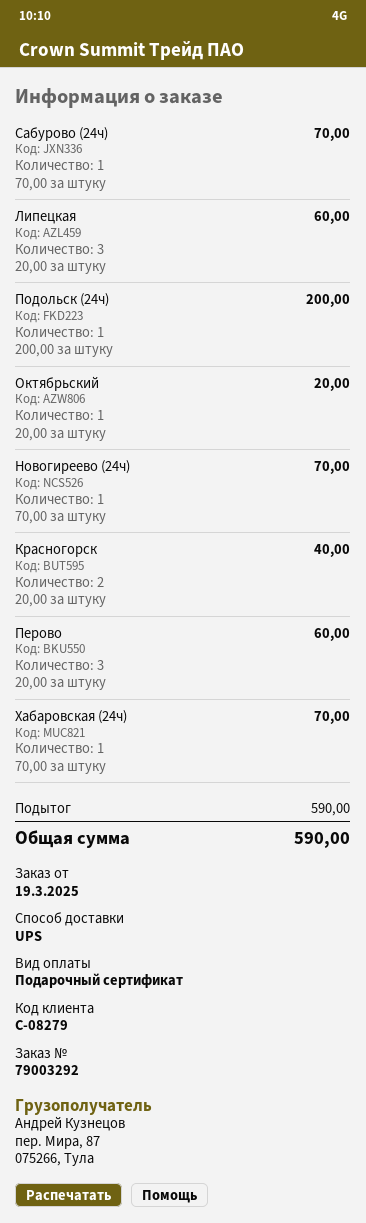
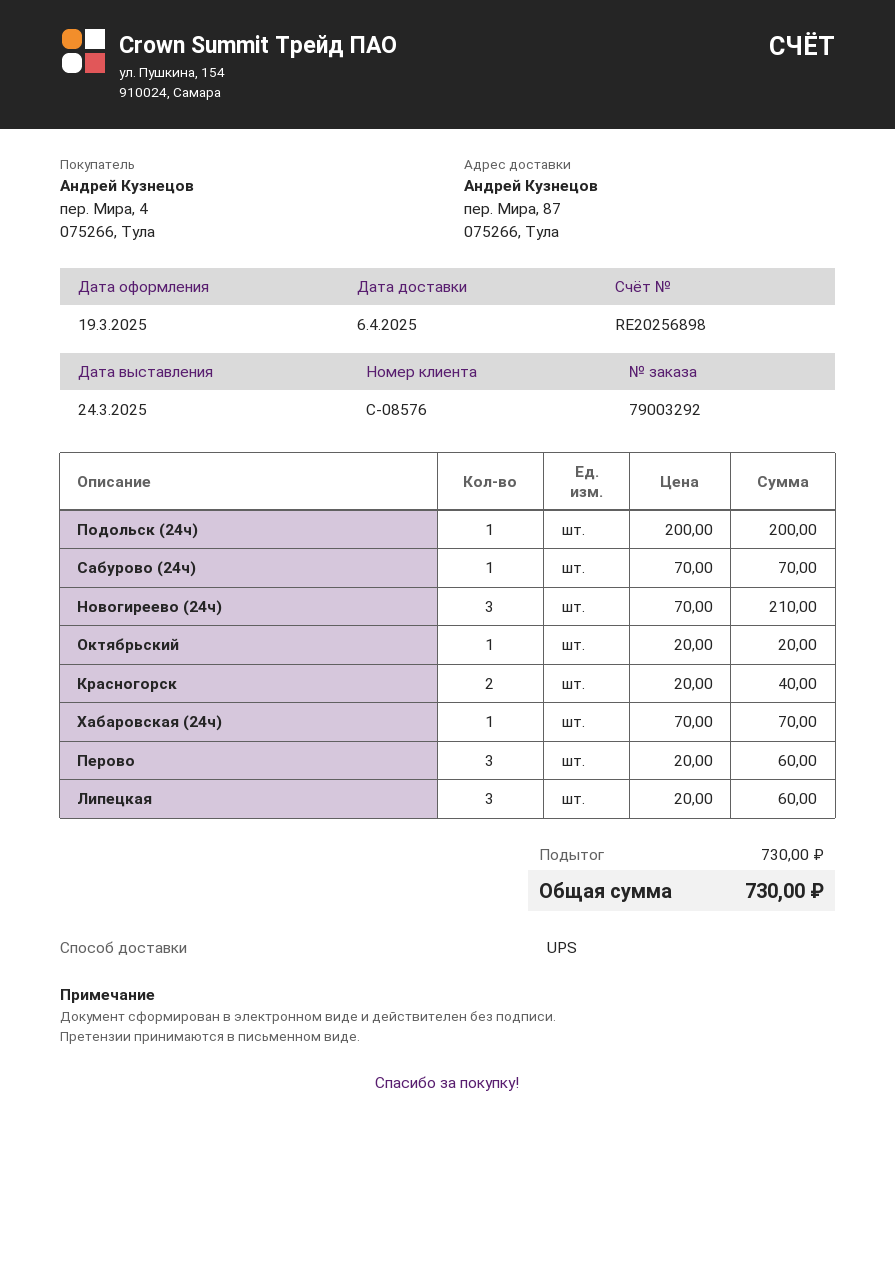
customer number: C-08279 -> C-08576
Новогиреево (24ч): 1 x 70.00 = 70.00 -> 3 x 70.00 = 210.00
subtotal: 590.00 -> 730.00
total: 590.00 -> 730.00

